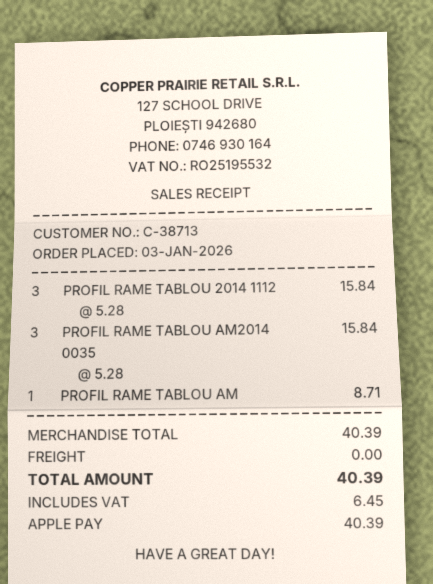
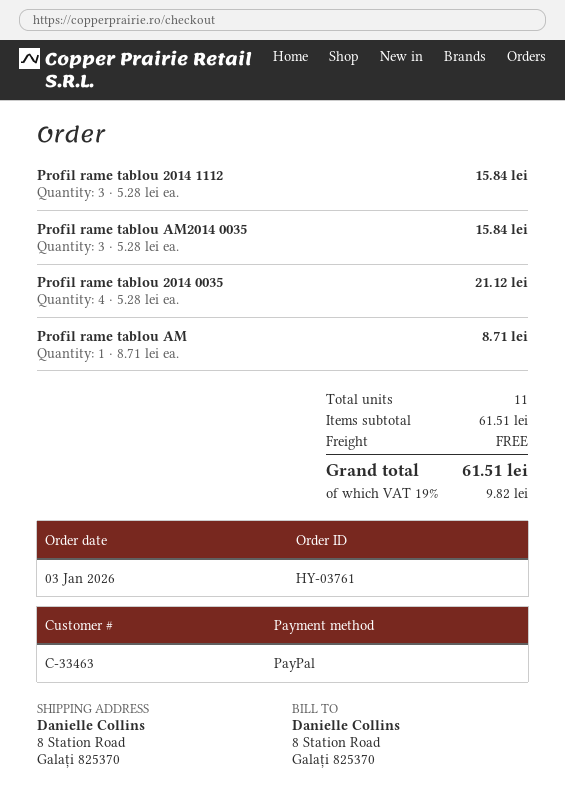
customer number: C-38713 -> C-33463
payment method: Apple Pay -> PayPal
Profil rame tablou 2014 0035: none -> 4 x 5.28 = 21.12
subtotal: 40.39 -> 61.51
tax: 6.45 -> 9.82
total: 40.39 -> 61.51

